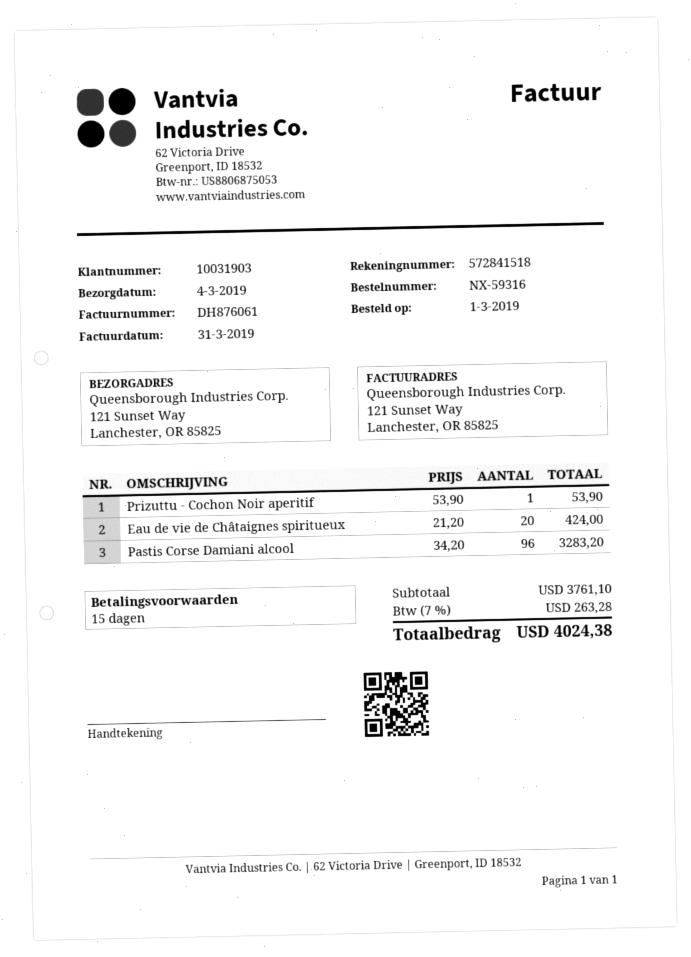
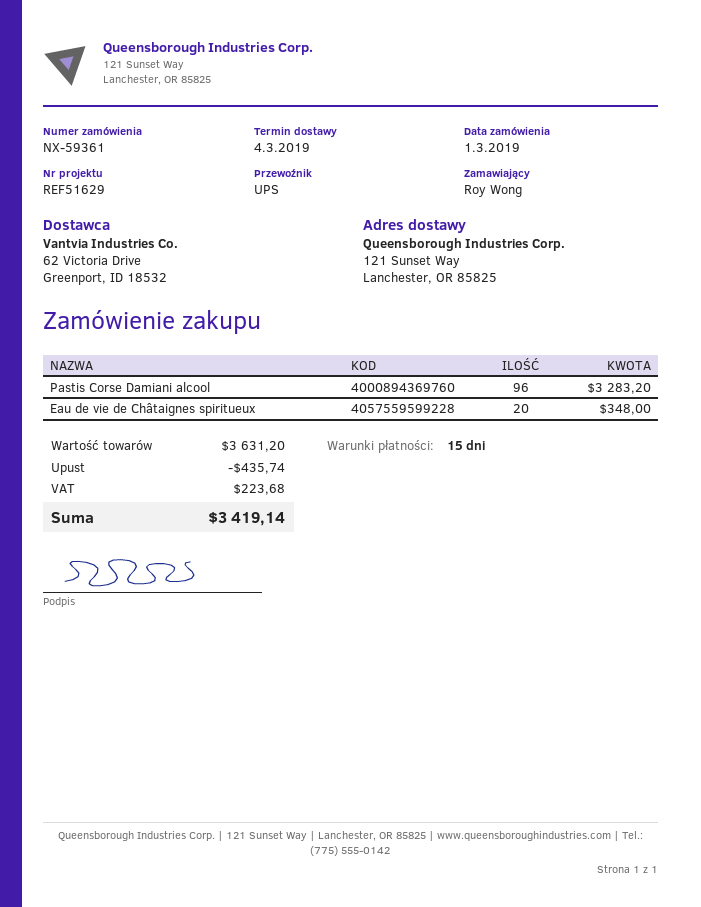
order number: NX-59316 -> NX-59361
Prizuttu - Cochon Noir aperitif: 1 for 53.90 -> none
Eau de vie de Châtaignes spiritueux: 20 for 424.00 -> 20 for 348.00
subtotal: 3761.10 -> 3631.20
discount: none -> 435.74
tax: 263.28 -> 223.68
total: 4024.38 -> 3419.14

